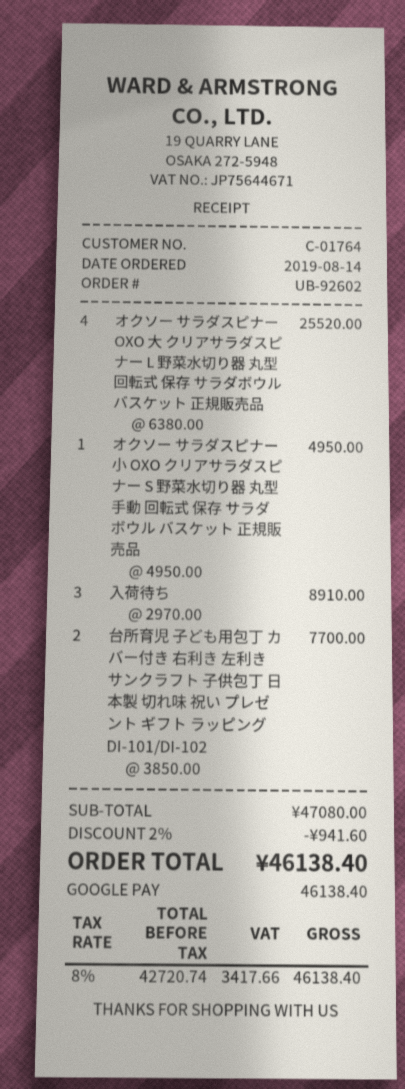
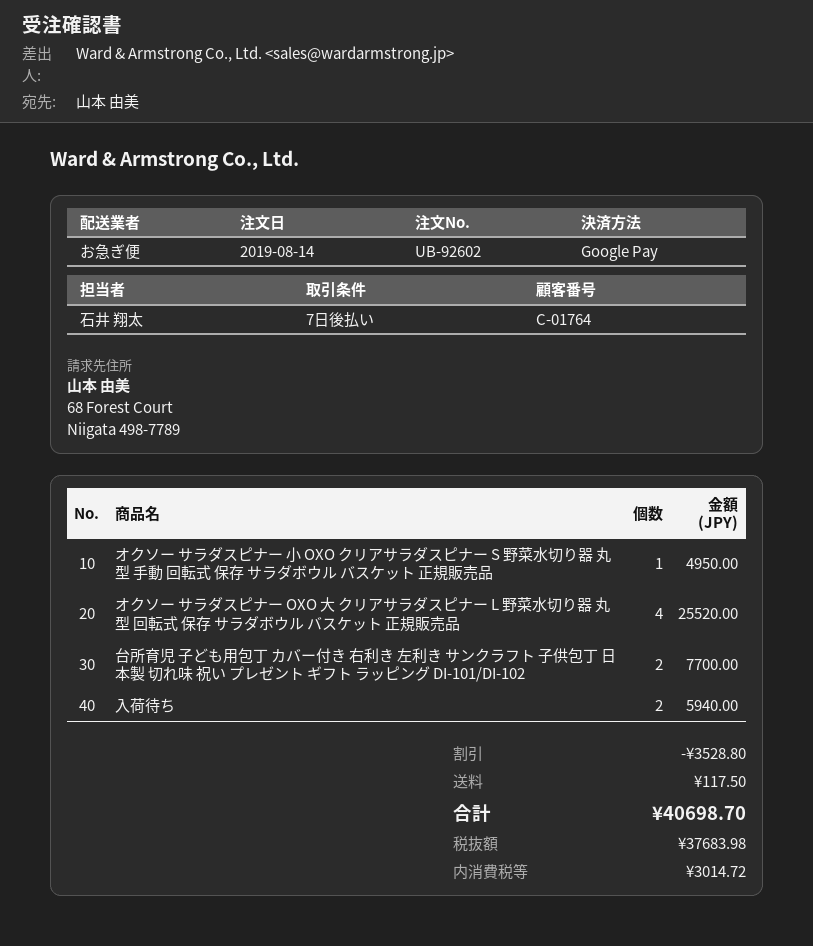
入荷待ち: 3 for 8910.00 -> 2 for 5940.00
discount: 941.60 -> 3528.80
shipping: none -> 117.50
net: 42720.74 -> 37683.98
tax: 3417.66 -> 3014.72
total: 46138.40 -> 40698.70

